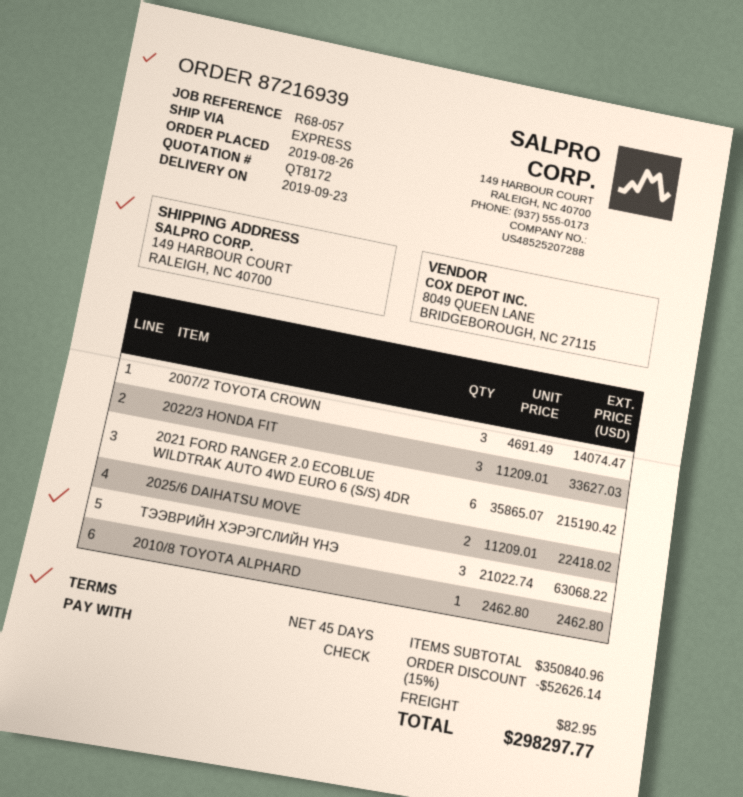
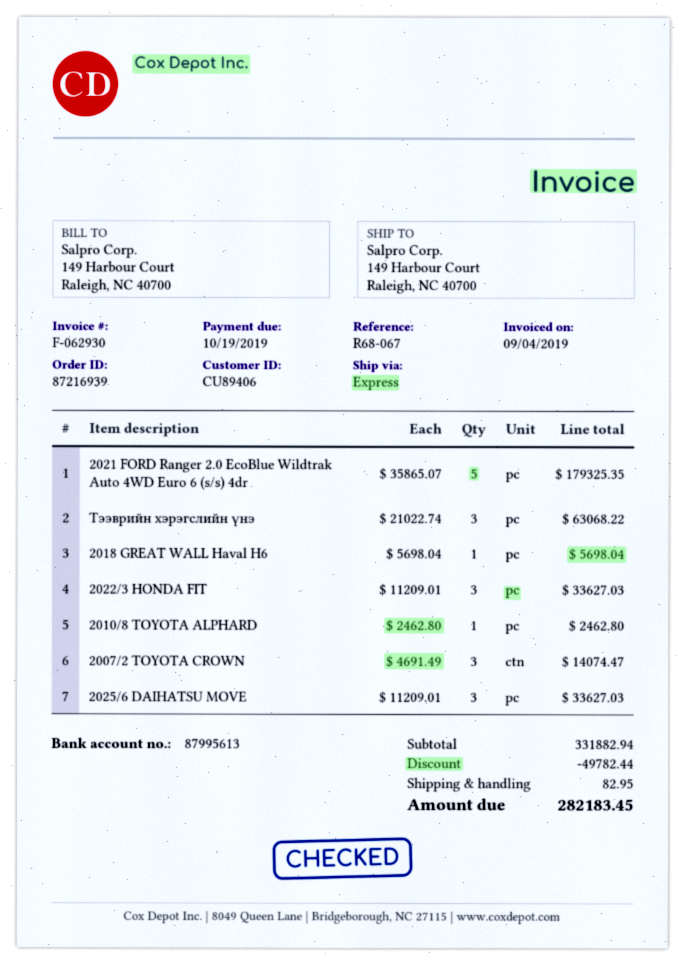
reference: R68-057 -> R68-067
2021 FORD RANGER 2.0 ECOBLUE WILDTRAK AUTO 4WD EURO 6 (S/S) 4DR: 6 x 35865.07 = 215190.42 -> 5 x 35865.07 = 179325.35
2025/6 DAIHATSU MOVE: 2 x 11209.01 = 22418.02 -> 3 x 11209.01 = 33627.03
2018 GREAT WALL Haval H6: none -> 1 x 5698.04 = 5698.04
subtotal: 350840.96 -> 331882.94
discount: 52626.14 -> 49782.44
total: 298297.77 -> 282183.45

